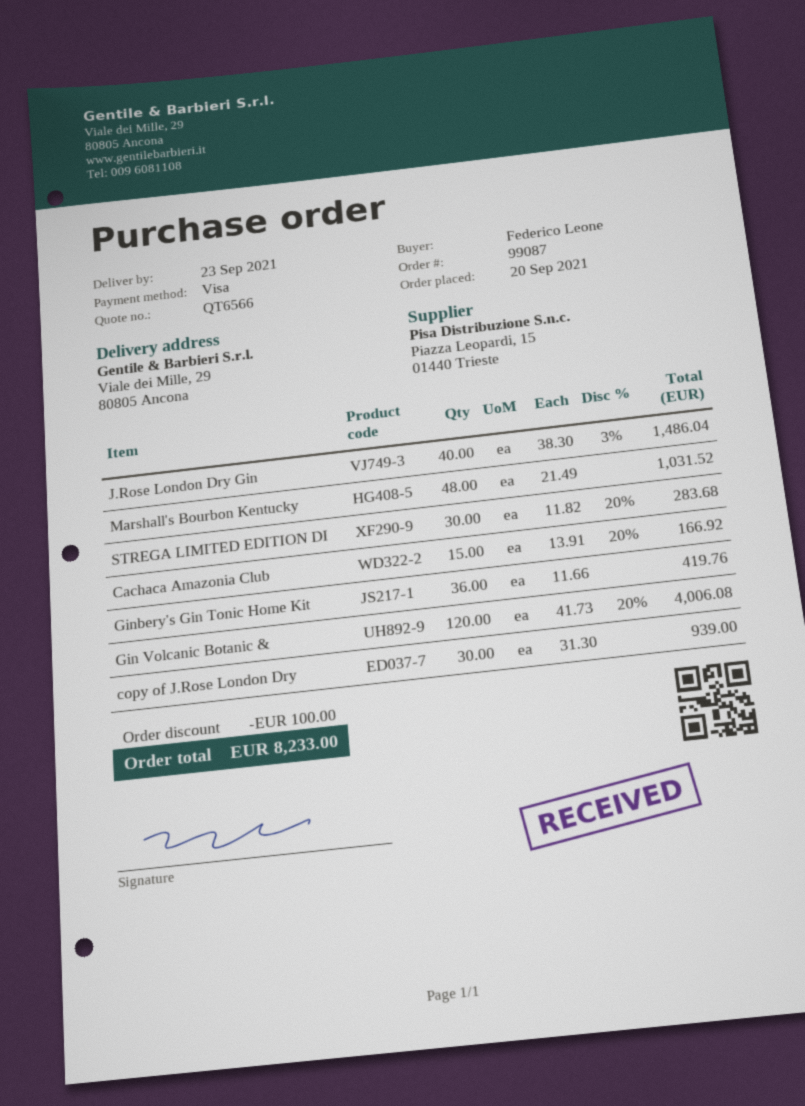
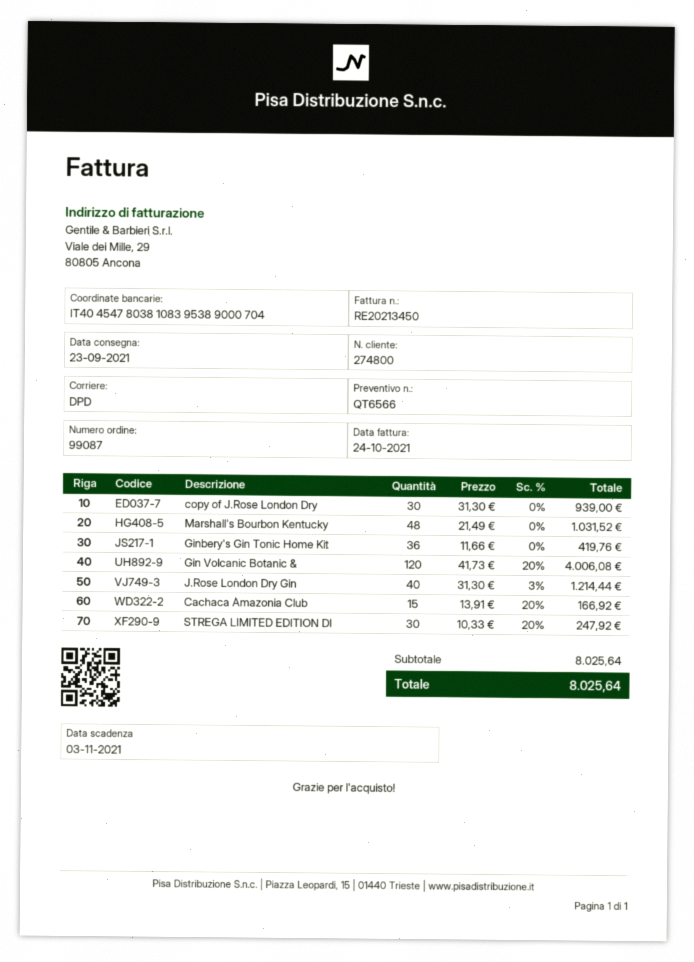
J.Rose London Dry Gin: 40 x 38.30 - 3% = 1486.04 -> 40 x 31.30 - 3% = 1214.44
STREGA LIMITED EDITION DI: 30 x 11.82 - 20% = 283.68 -> 30 x 10.33 - 20% = 247.92
discount: 100.00 -> none
total: 8233.00 -> 8025.64

